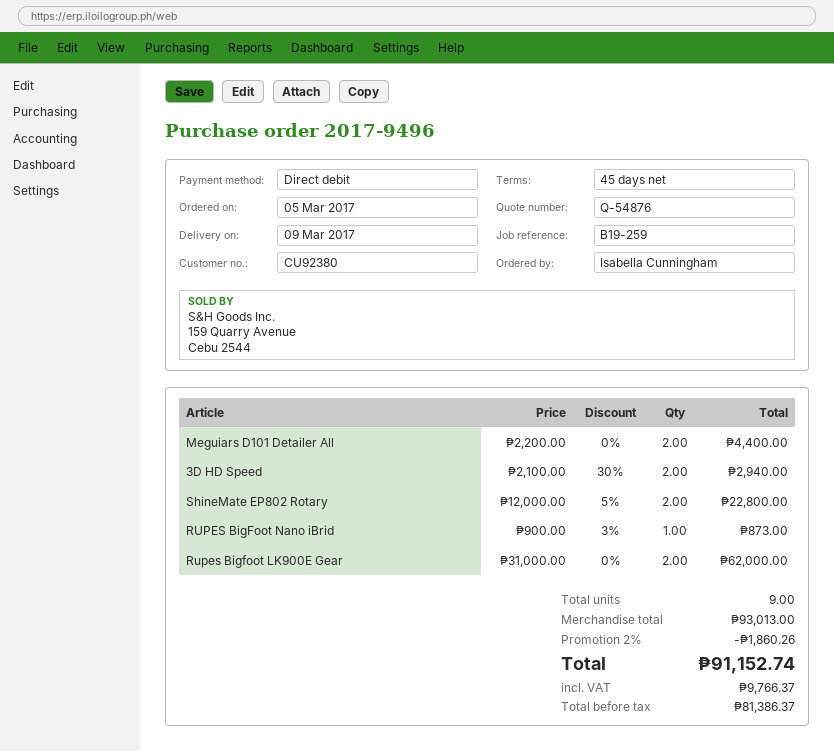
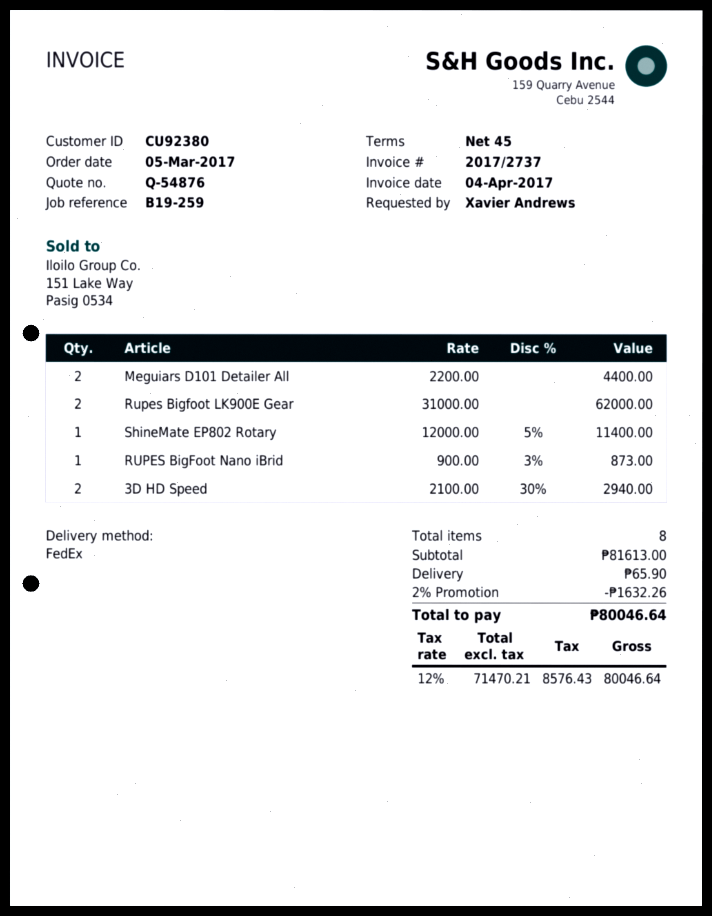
ordered by: Isabella Cunningham -> Xavier Andrews
ShineMate EP802 Rotary: 2 x 12000.00 - 5% = 22800.00 -> 1 x 12000.00 - 5% = 11400.00
total quantity: 9 -> 8
subtotal: 93013.00 -> 81613.00
discount: 2% = 1860.26 -> 2% = 1632.26
shipping: none -> 65.90
net: 81386.37 -> 71470.21
tax: 9766.37 -> 8576.43
total: 91152.74 -> 80046.64

